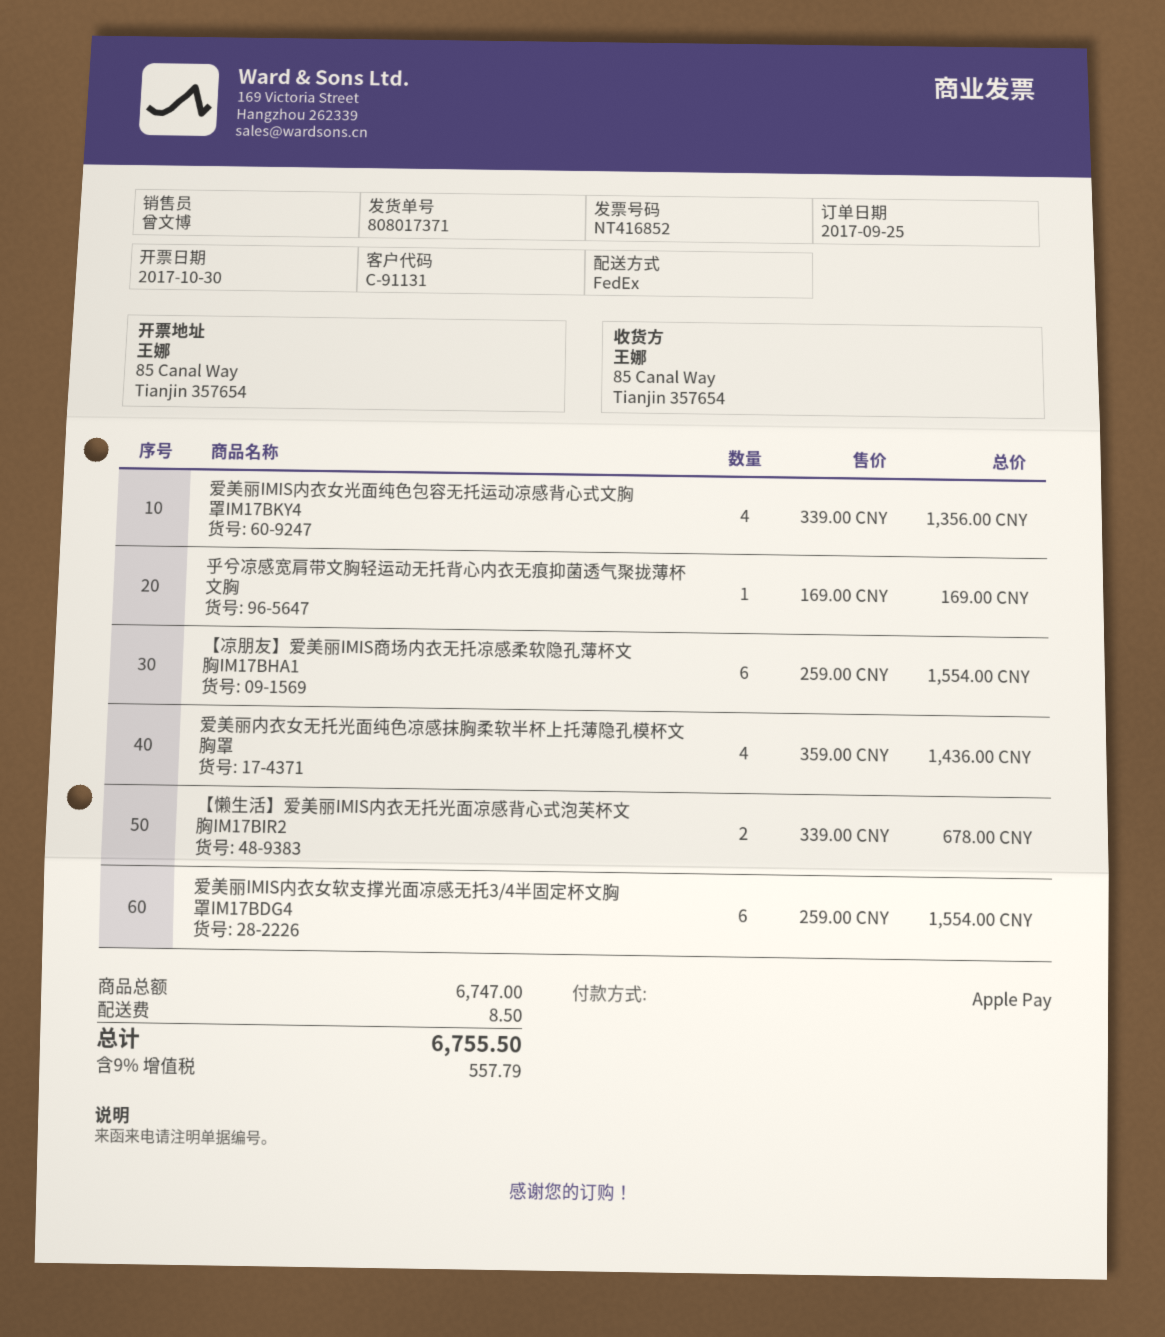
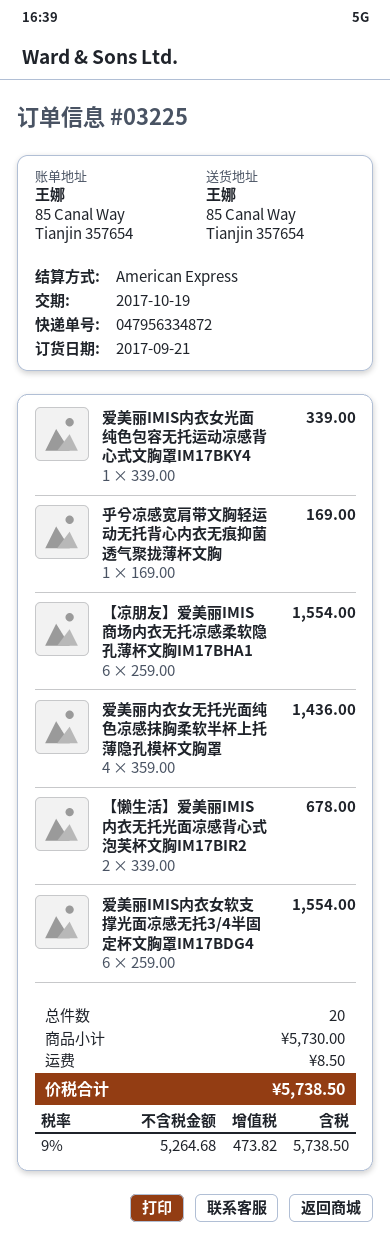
order date: 2017-09-25 -> 2017-09-21
payment method: Apple Pay -> American Express
爱美丽IMIS内衣女光面纯色包容无托运动凉感背心式文胸罩IM17BKY4: 4 x 339.00 = 1356.00 -> 1 x 339.00 = 339.00
subtotal: 6747.00 -> 5730.00
tax: 9% = 557.79 -> 9% = 473.82
total: 6755.50 -> 5738.50

